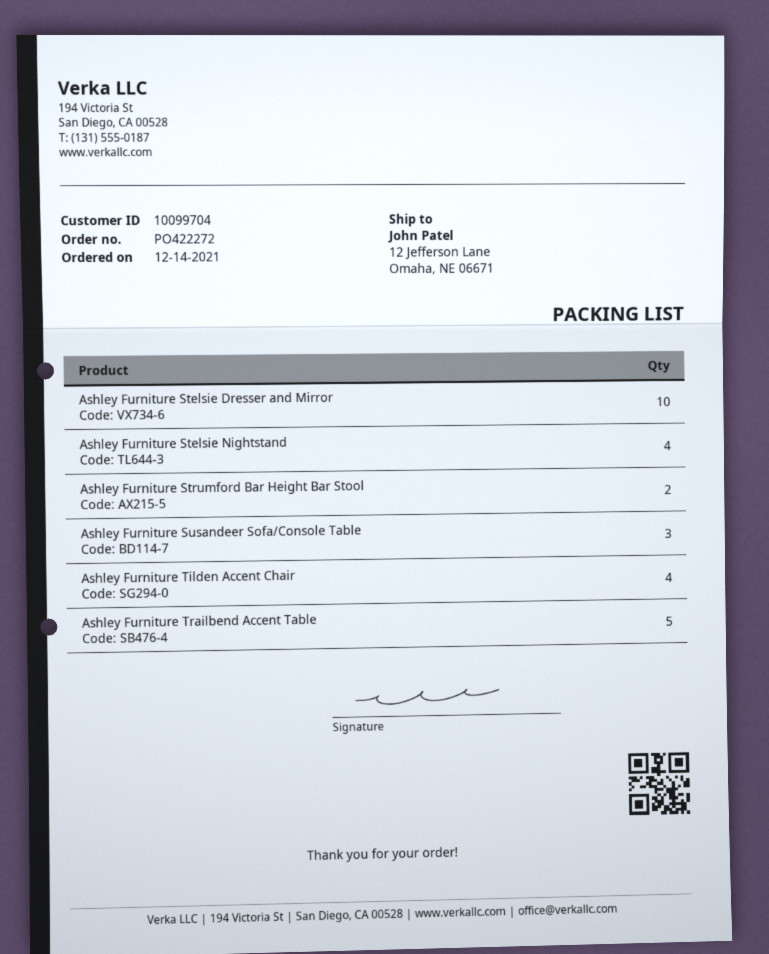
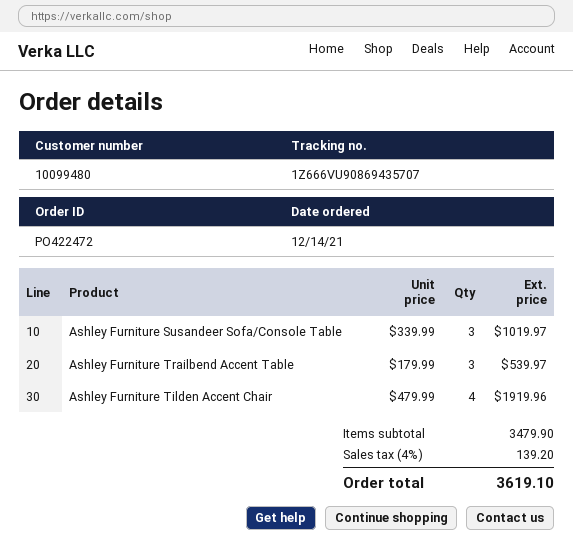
order number: PO422272 -> PO422472
customer number: 10099704 -> 10099480
Ashley Furniture Stelsie Dresser and Mirror: 10 -> none
Ashley Furniture Stelsie Nightstand: 4 -> none
Ashley Furniture Strumford Bar Height Bar Stool: 2 -> none
Ashley Furniture Trailbend Accent Table: 5 -> 3

